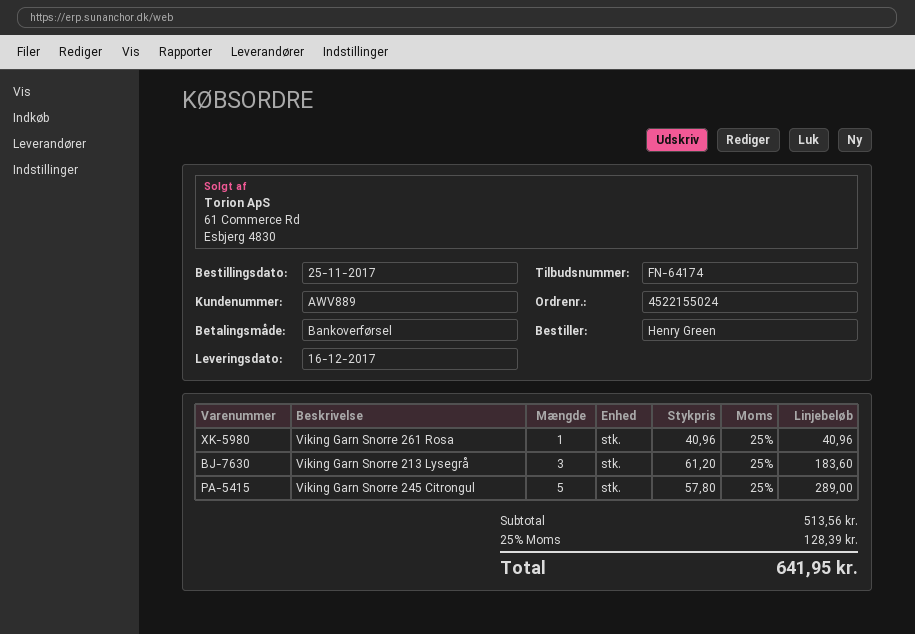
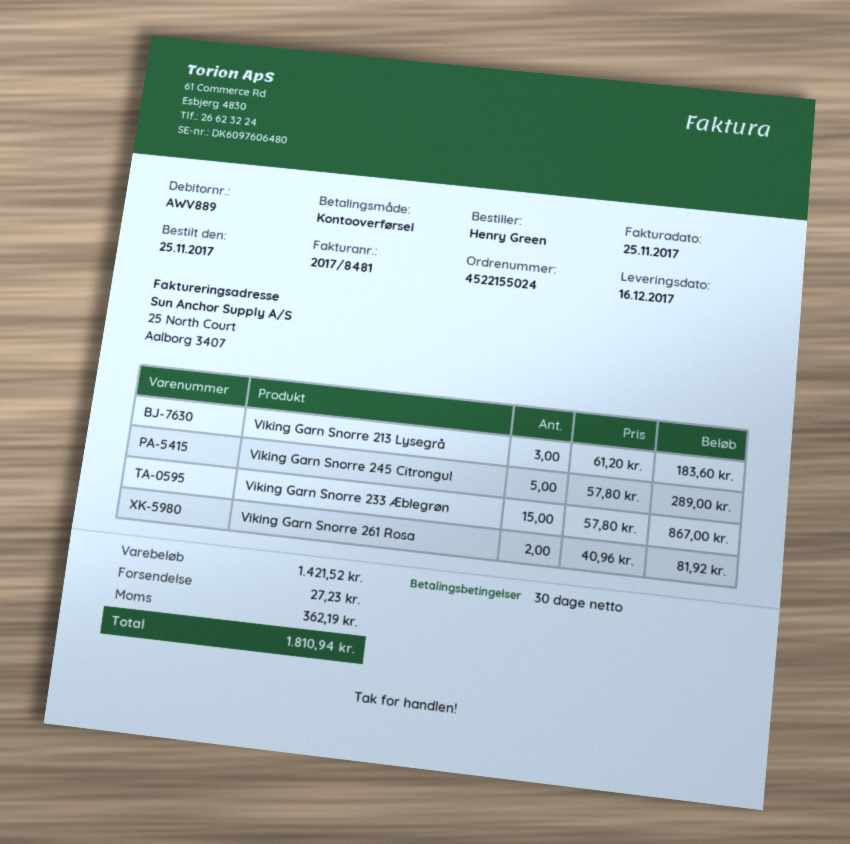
Viking Garn Snorre 261 Rosa: 1 x 40.96 = 40.96 -> 2 x 40.96 = 81.92
Viking Garn Snorre 233 Æblegrøn: none -> 15 x 57.80 = 867.00
subtotal: 513.56 -> 1421.52
shipping: none -> 27.23
tax: 128.39 -> 362.19
total: 641.95 -> 1810.94

